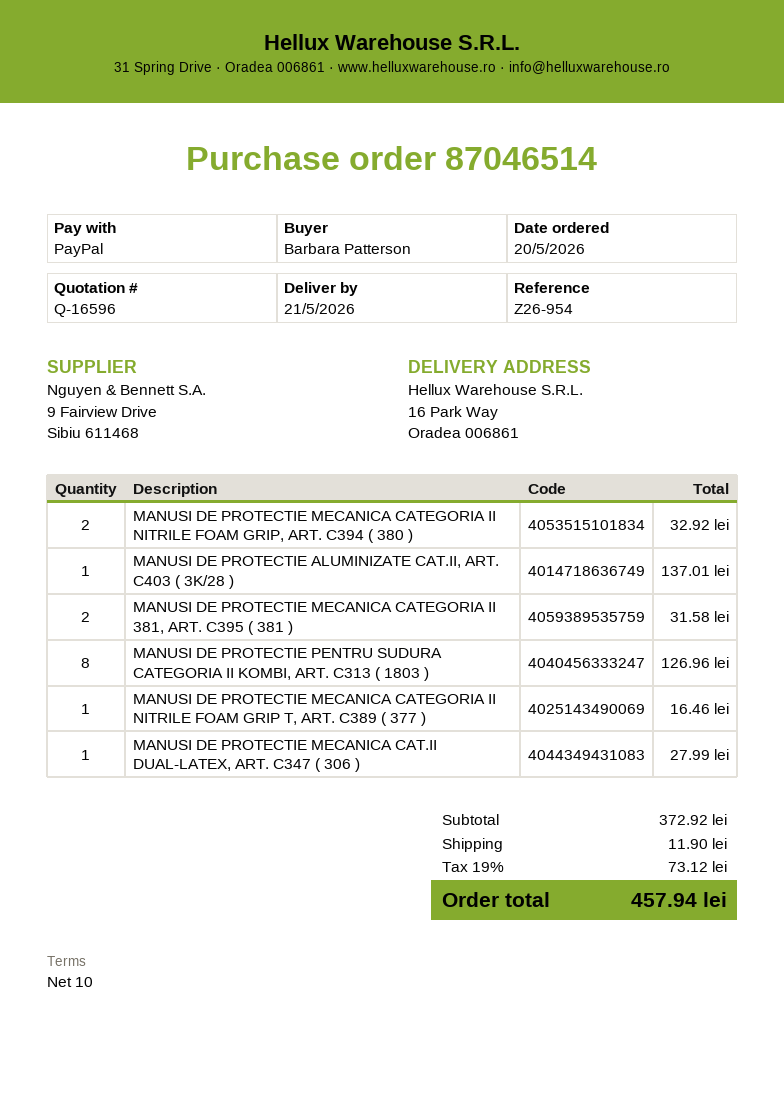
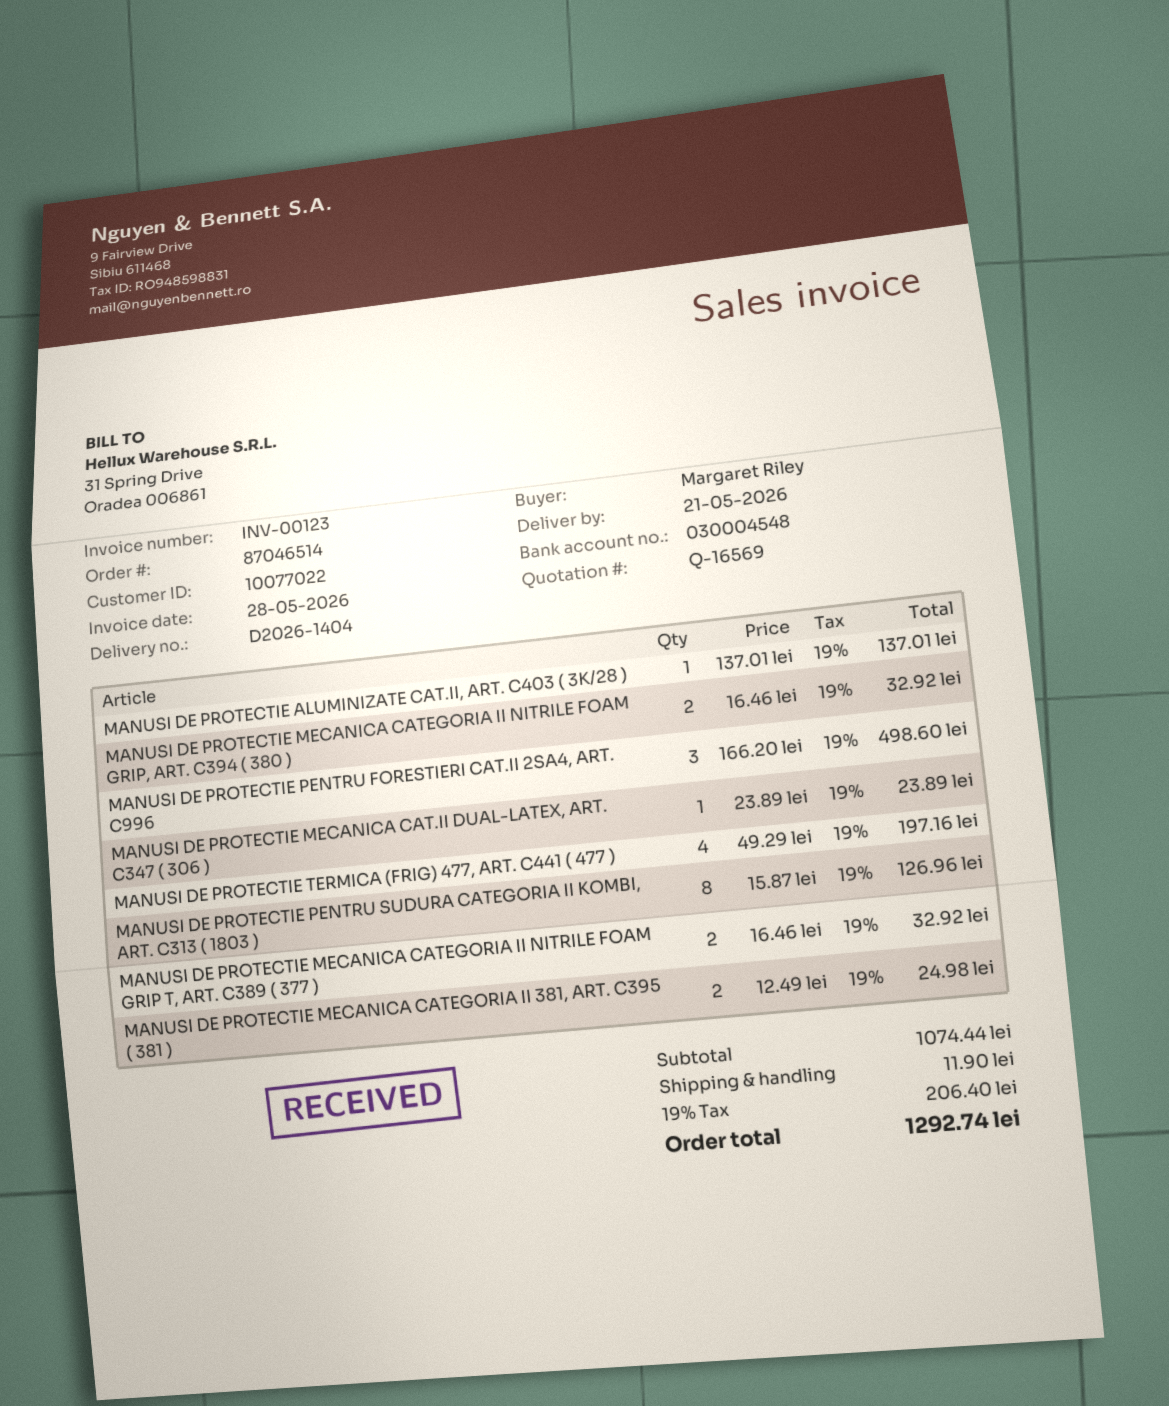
quote number: Q-16596 -> Q-16569
ordered by: Barbara Patterson -> Margaret Riley
MANUSI DE PROTECTIE MECANICA CATEGORIA II 381, ART. C395 ( 381 ): 2 for 31.58 -> 2 for 24.98
MANUSI DE PROTECTIE MECANICA CATEGORIA II NITRILE FOAM GRIP T, ART. C389 ( 377 ): 1 for 16.46 -> 2 for 32.92
MANUSI DE PROTECTIE MECANICA CAT.II DUAL-LATEX, ART. C347 ( 306 ): 1 for 27.99 -> 1 for 23.89
MANUSI DE PROTECTIE PENTRU FORESTIERI CAT.II 2SA4, ART. C996: none -> 3 for 498.60
MANUSI DE PROTECTIE TERMICA (FRIG) 477, ART. C441 ( 477 ): none -> 4 for 197.16
subtotal: 372.92 -> 1074.44
tax: 19% = 73.12 -> 19% = 206.40
total: 457.94 -> 1292.74

